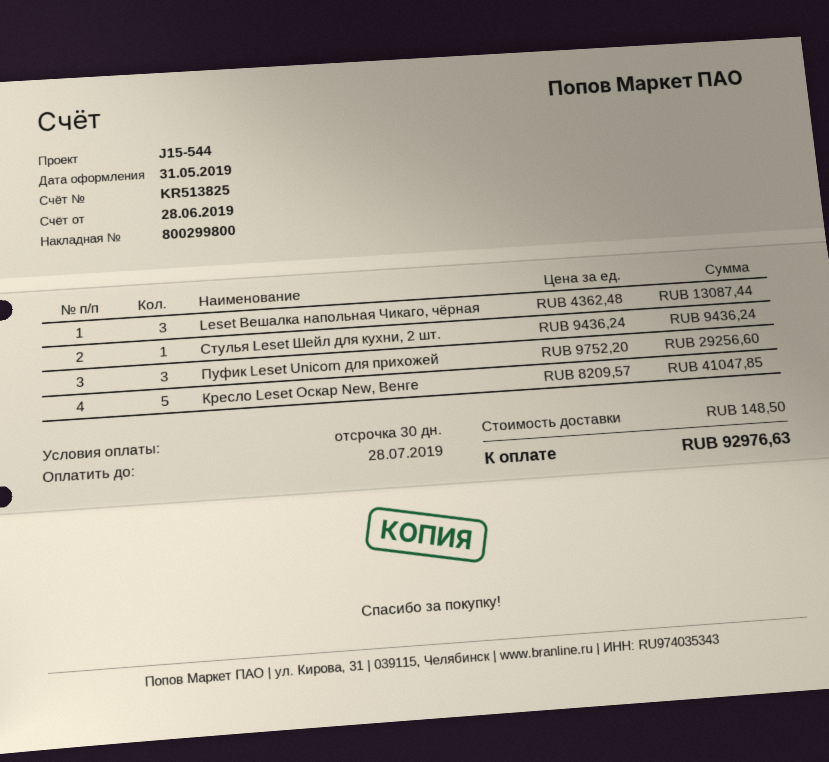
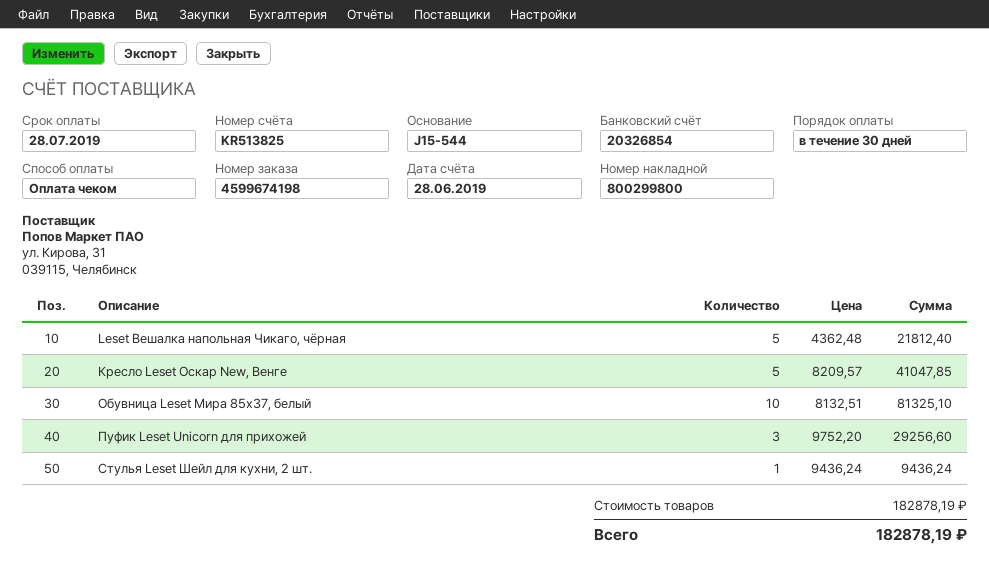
Leset Вешалка напольная Чикаго, чёрная: 3 x 4362.48 = 13087.44 -> 5 x 4362.48 = 21812.40
Обувница Leset Мира 85х37, белый: none -> 10 x 8132.51 = 81325.10
shipping: 148.50 -> none
total: 92976.63 -> 182878.19

